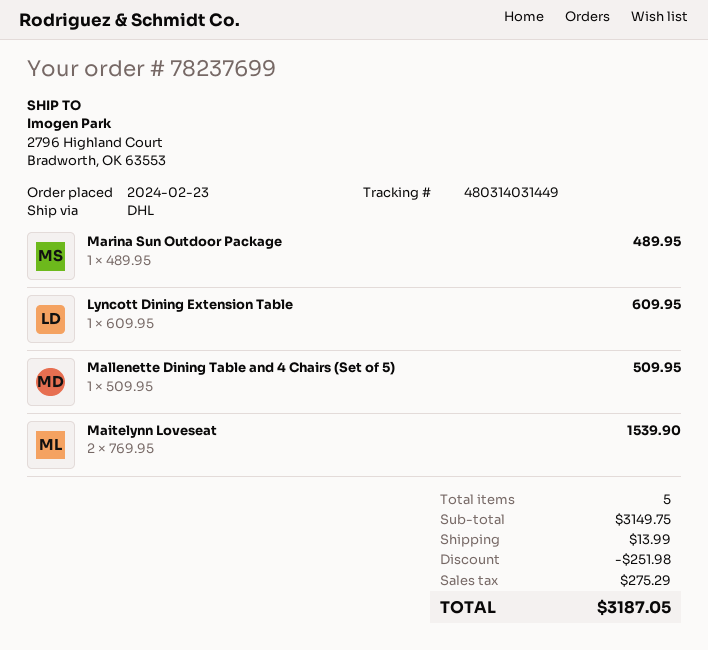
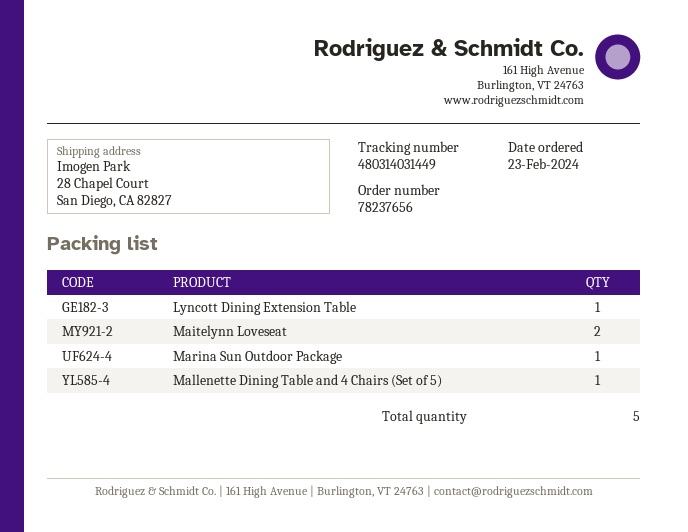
order number: 78237699 -> 78237656
ship to: 2796 Highland Court, Bradworth, OK 63553 -> 28 Chapel Court, San Diego, CA 82827

